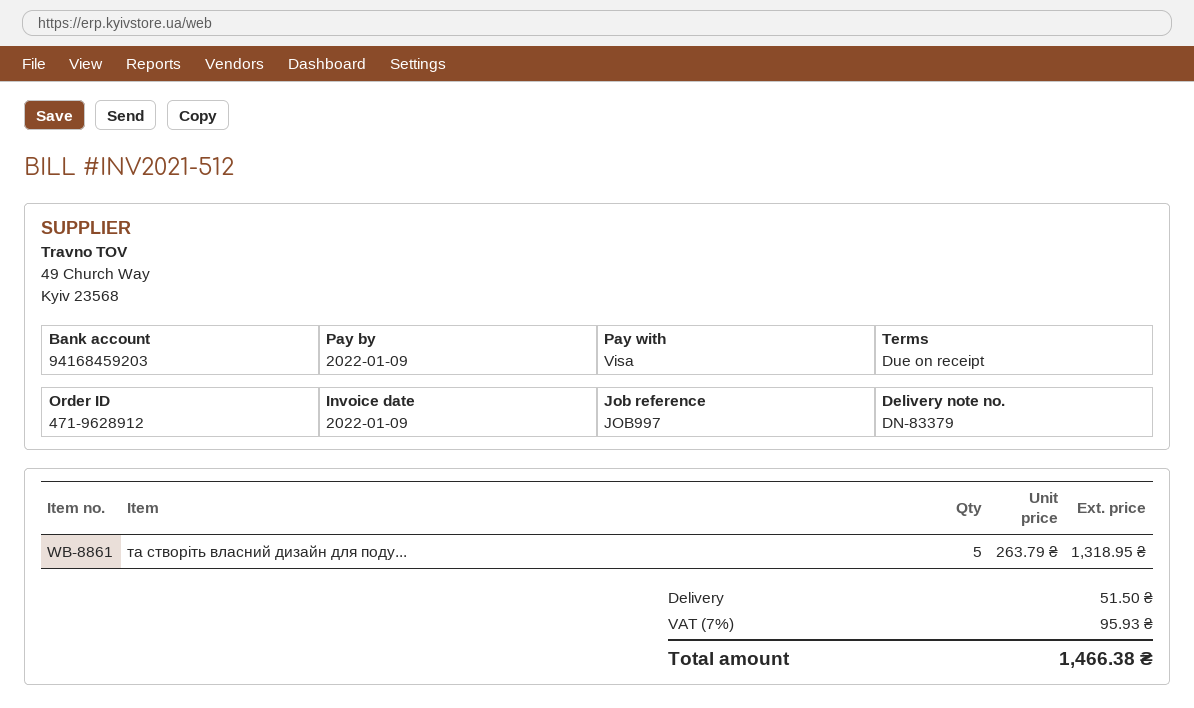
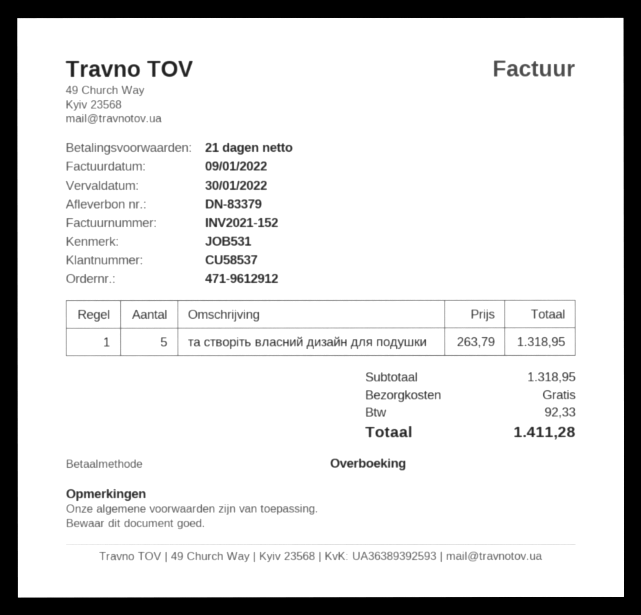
order number: 471-9628912 -> 471-9612912
invoice number: INV2021-512 -> INV2021-152
payment terms: on receipt -> 21 days
due date: 2022-01-09 -> 2022-01-30
reference: JOB997 -> JOB531
payment method: Visa -> bank transfer
shipping: 51.50 -> 0.00
tax: 95.93 -> 92.33
total: 1466.38 -> 1411.28

